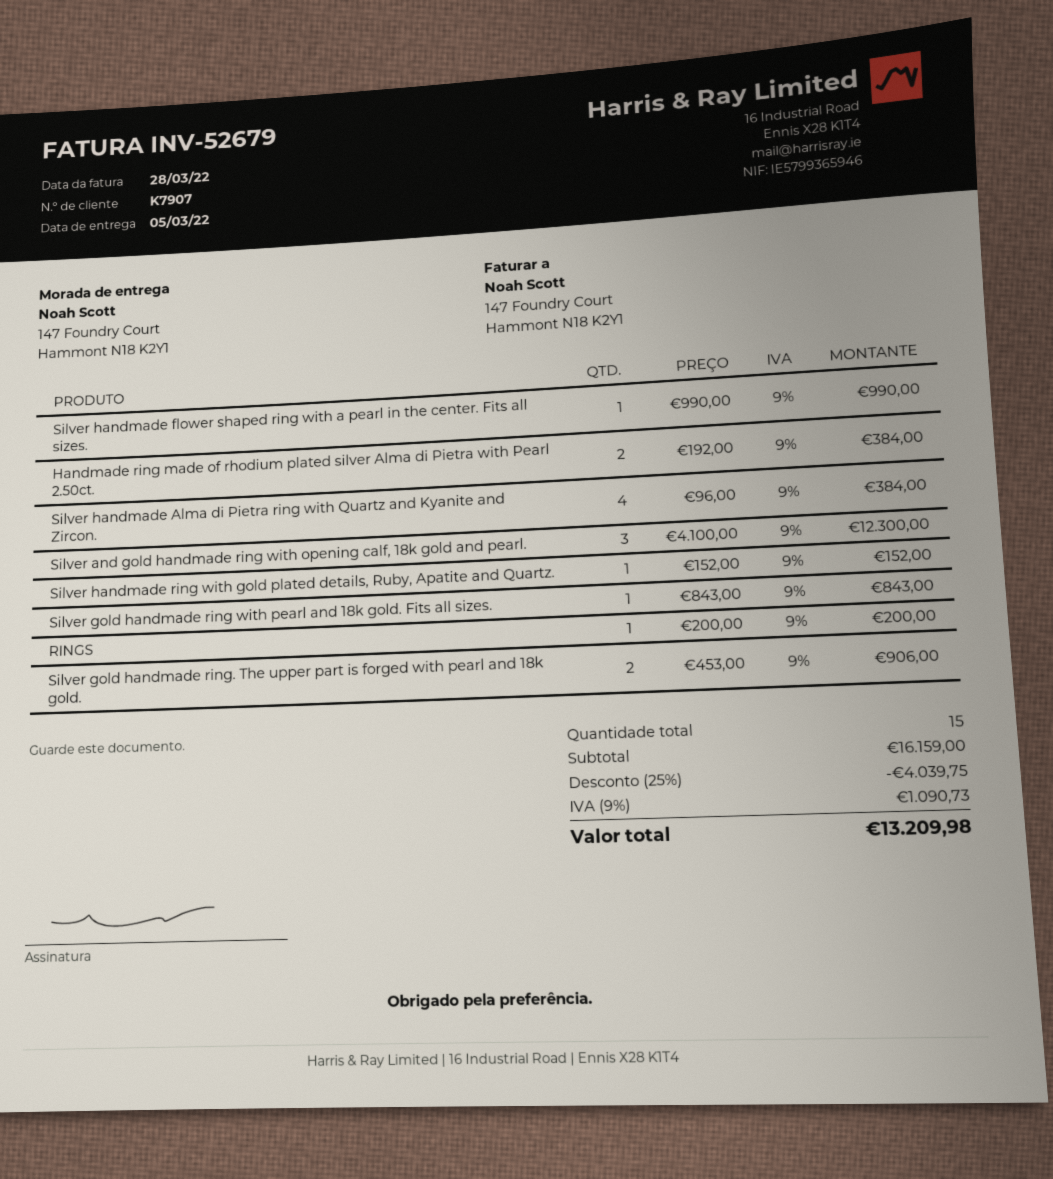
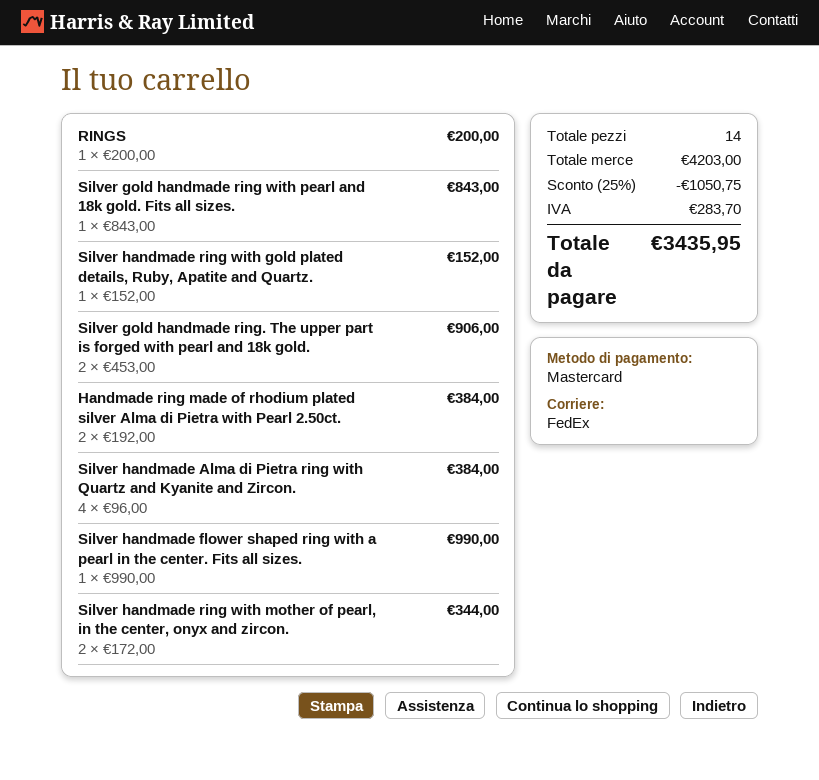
Silver and gold handmade ring with opening calf, 18k gold and pearl.: 3 x 4100.00 = 12300.00 -> none
Silver handmade ring with mother of pearl, in the center, onyx and zircon.: none -> 2 x 172.00 = 344.00
total quantity: 15 -> 14
subtotal: 16159.00 -> 4203.00
discount: 25% = 4039.75 -> 25% = 1050.75
tax: 1090.73 -> 283.70
total: 13209.98 -> 3435.95

